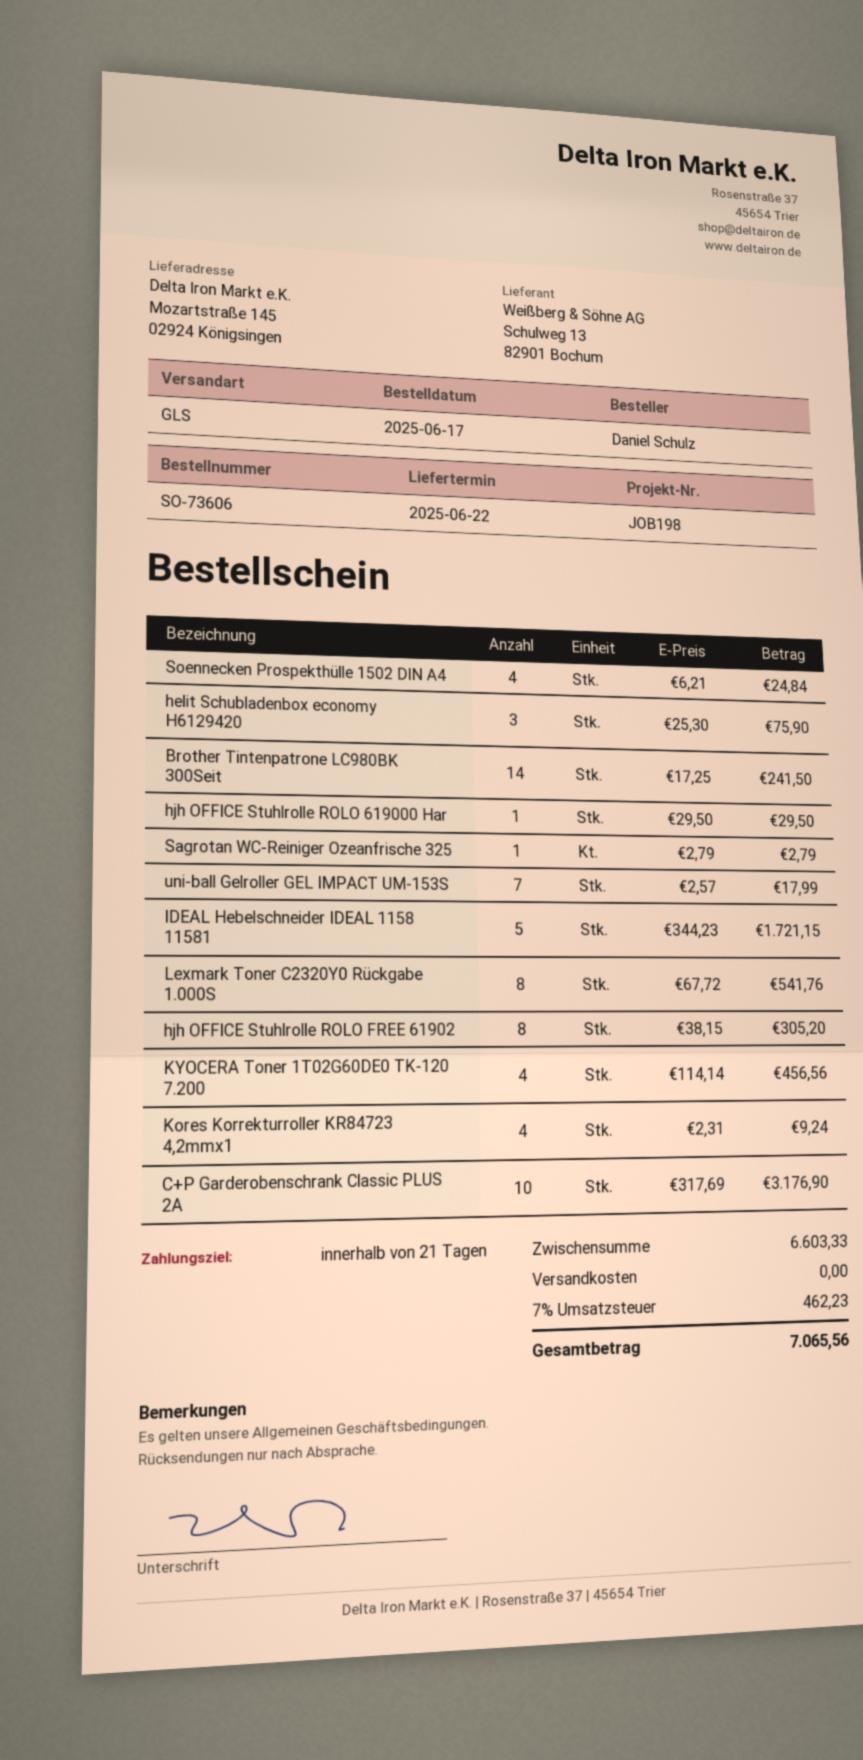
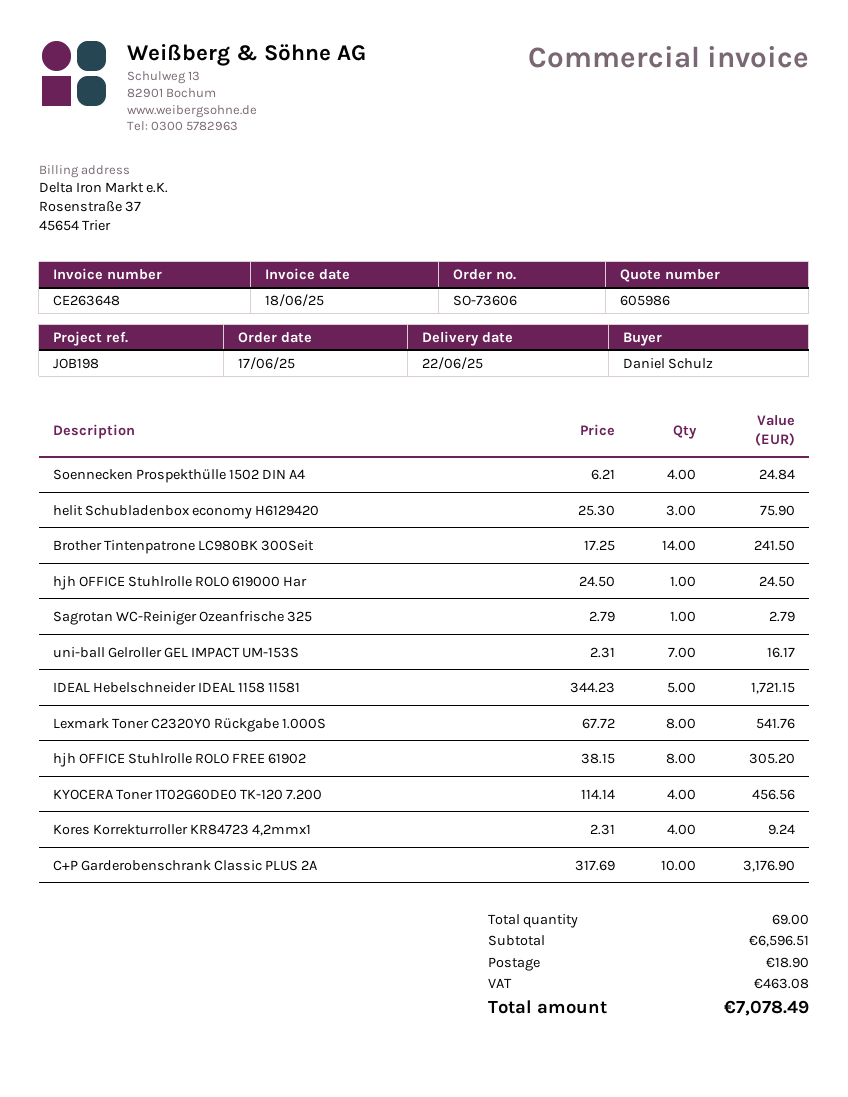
hjh OFFICE Stuhlrolle ROLO 619000 Har: 1 x 29.50 = 29.50 -> 1 x 24.50 = 24.50
uni-ball Gelroller GEL IMPACT UM-153S: 7 x 2.57 = 17.99 -> 7 x 2.31 = 16.17
subtotal: 6603.33 -> 6596.51
shipping: 0.00 -> 18.90
tax: 462.23 -> 463.08
total: 7065.56 -> 7078.49

